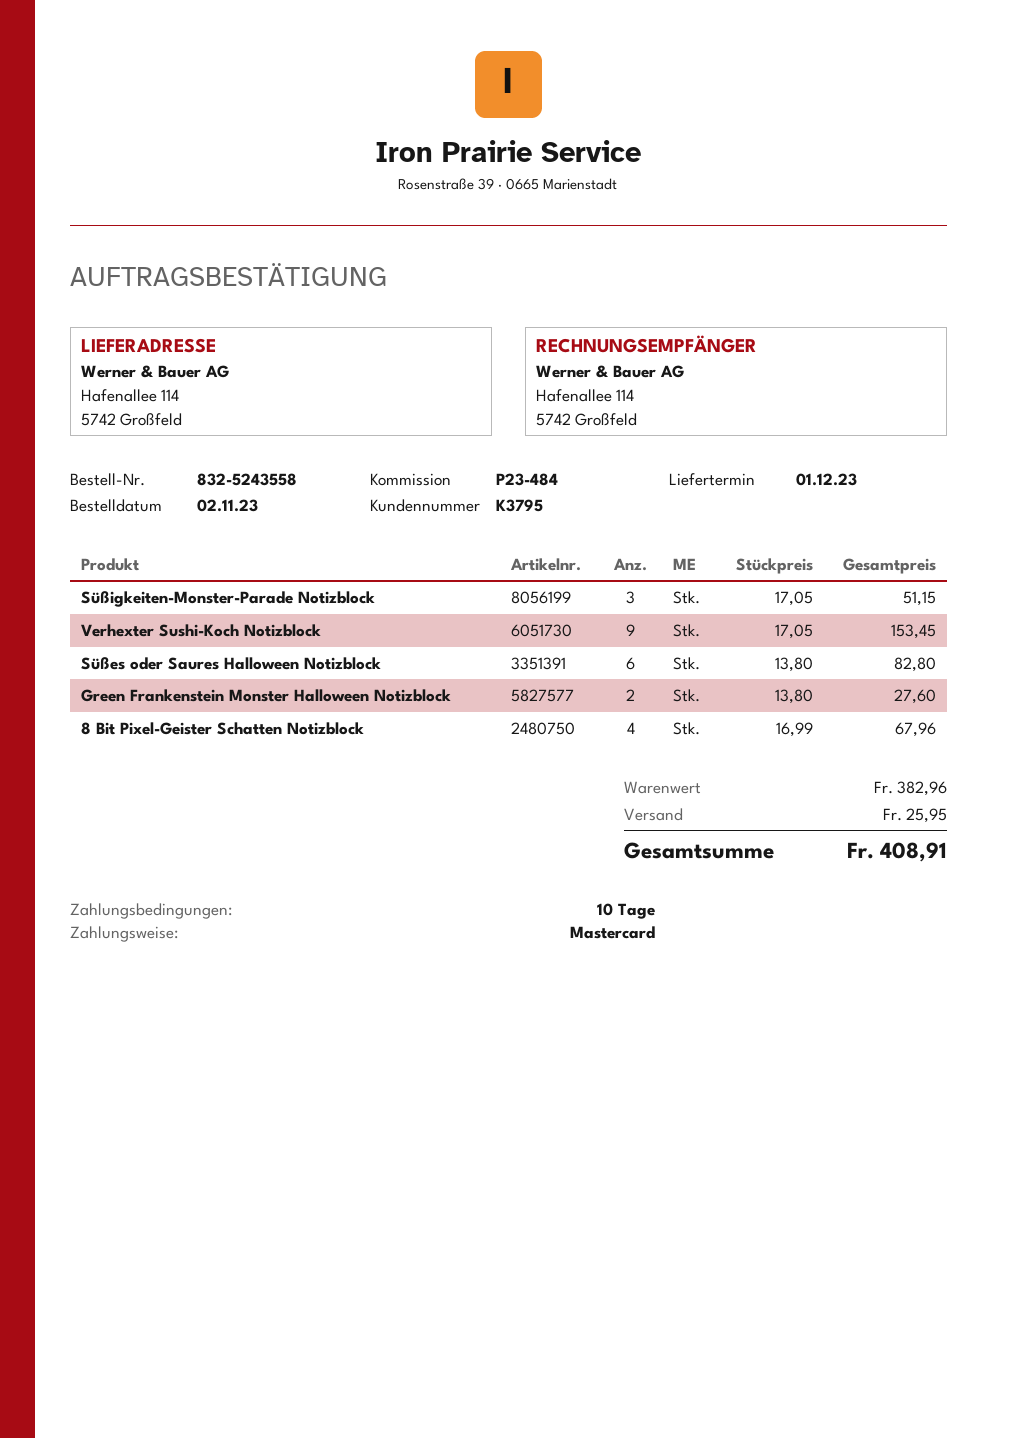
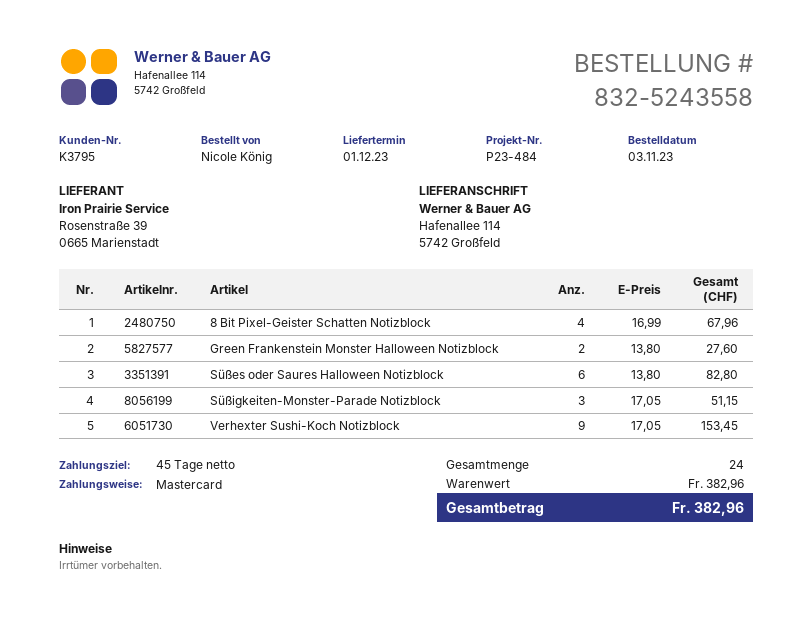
order date: 2023-11-02 -> 2023-11-03
payment terms: 10 days -> 45 days
shipping: 25.95 -> none
total: 408.91 -> 382.96

